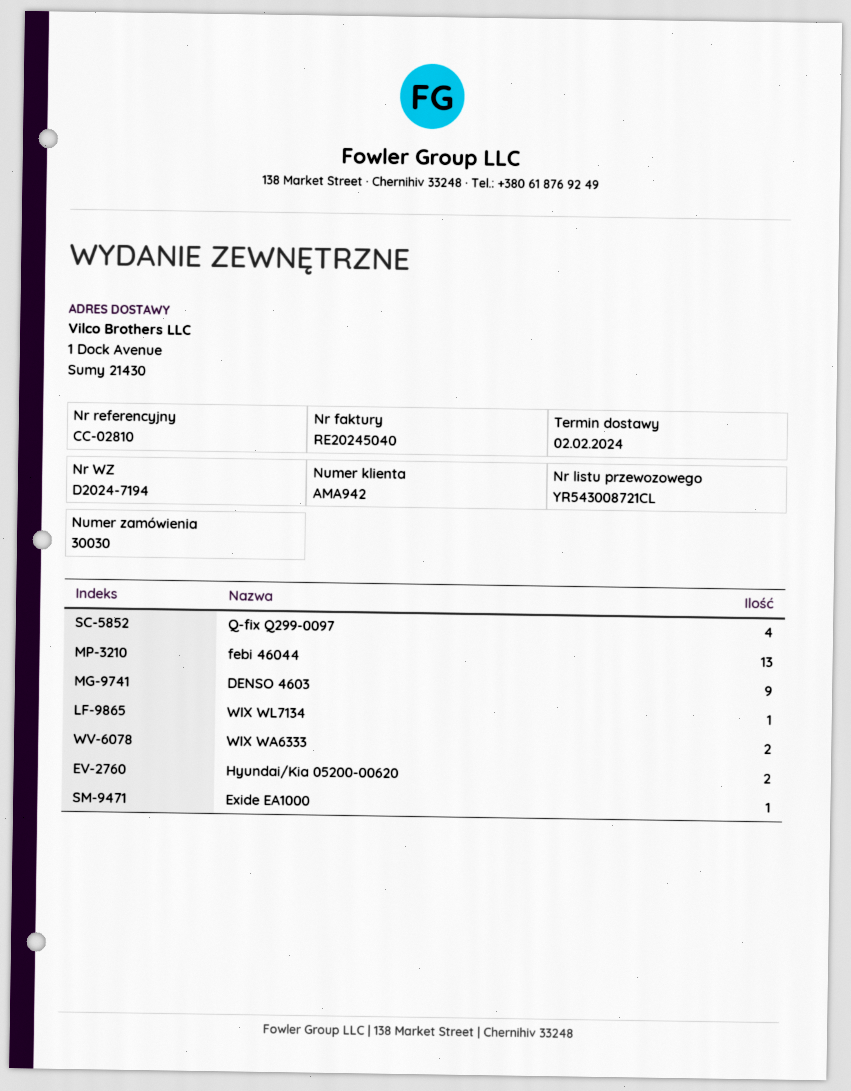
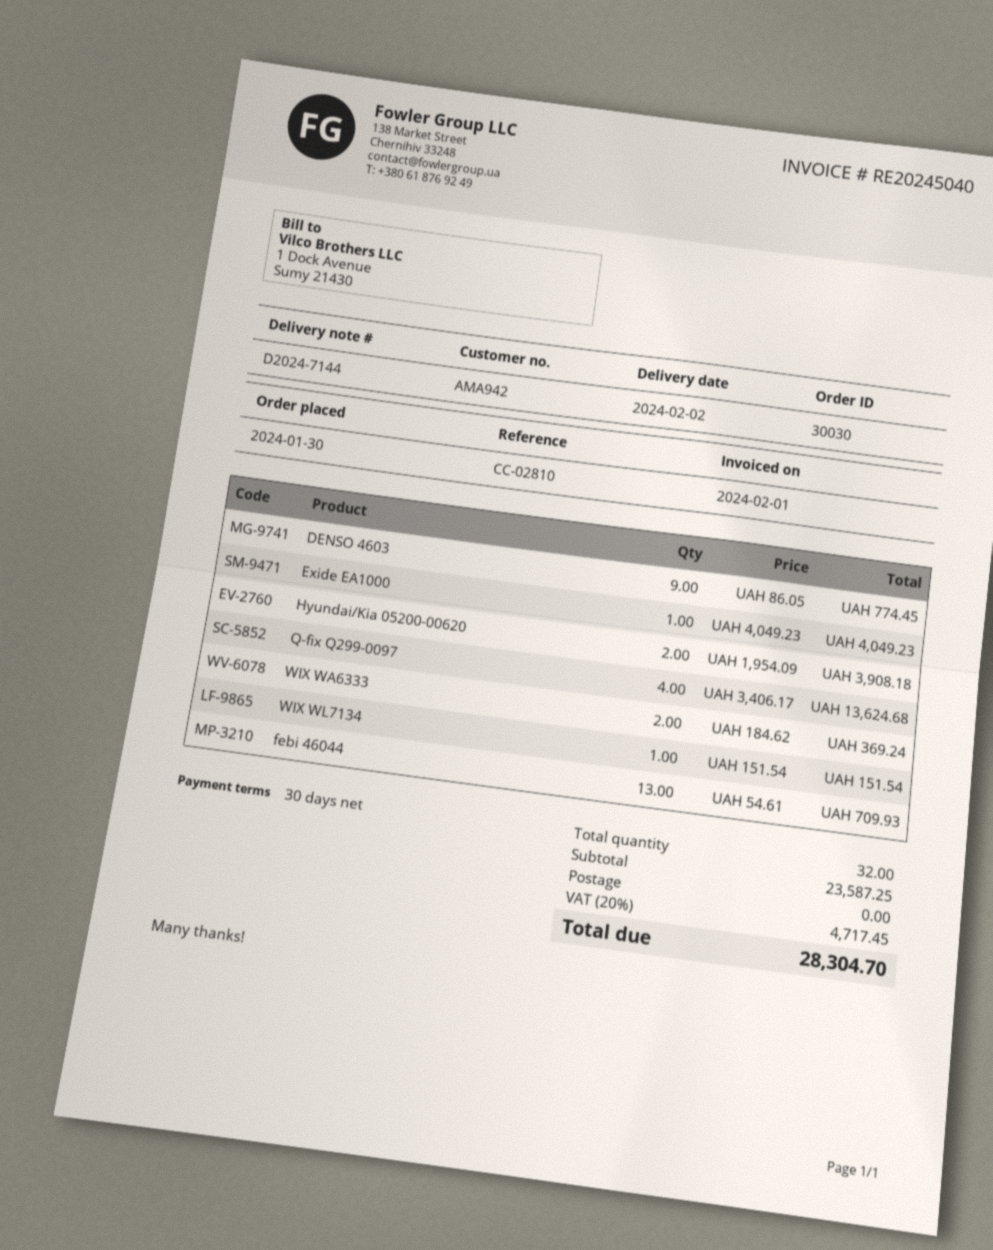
delivery note number: D2024-7194 -> D2024-7144

